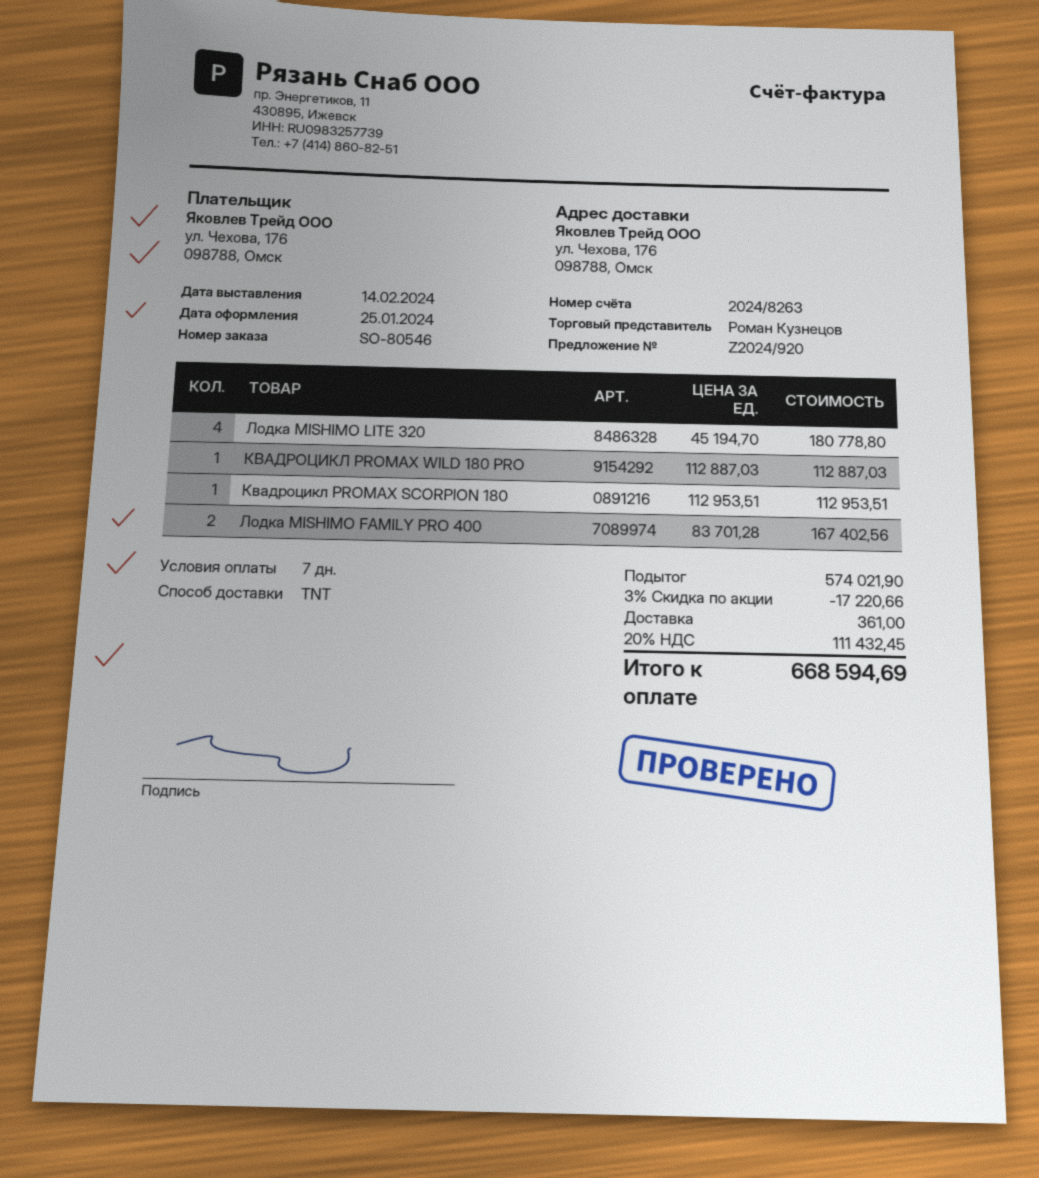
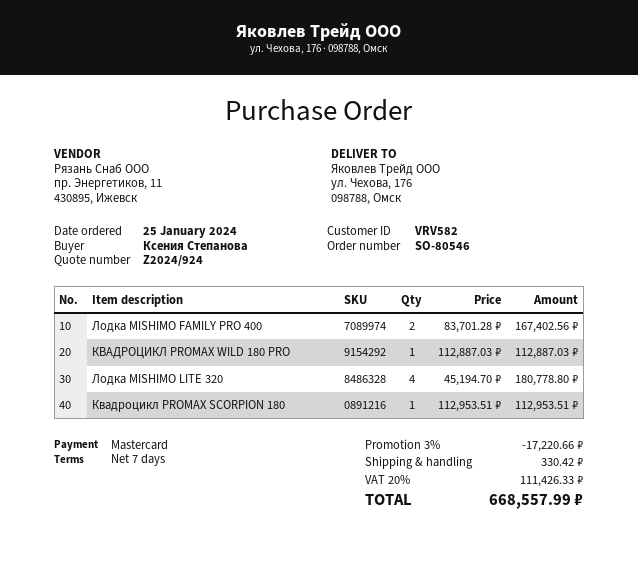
quote number: Z2024/920 -> Z2024/924
shipping: 361.00 -> 330.42
tax: 20% = 111432.45 -> 20% = 111426.33
total: 668594.69 -> 668557.99

